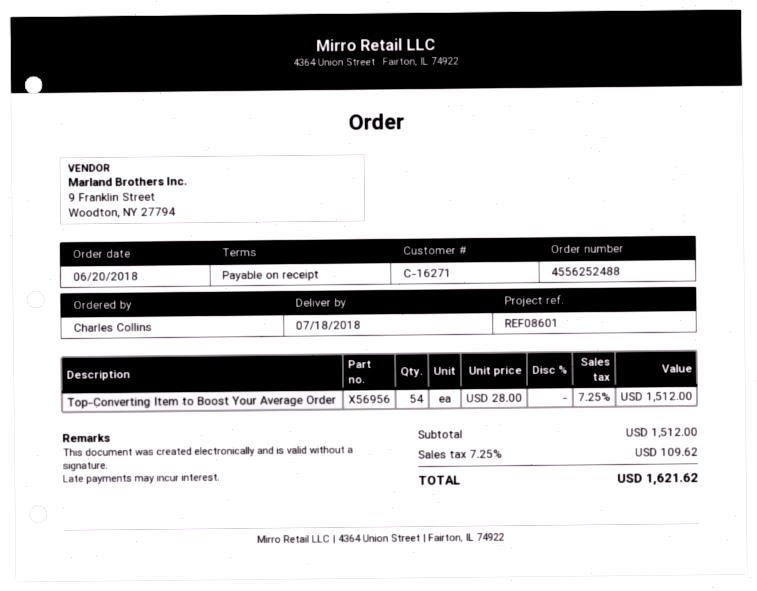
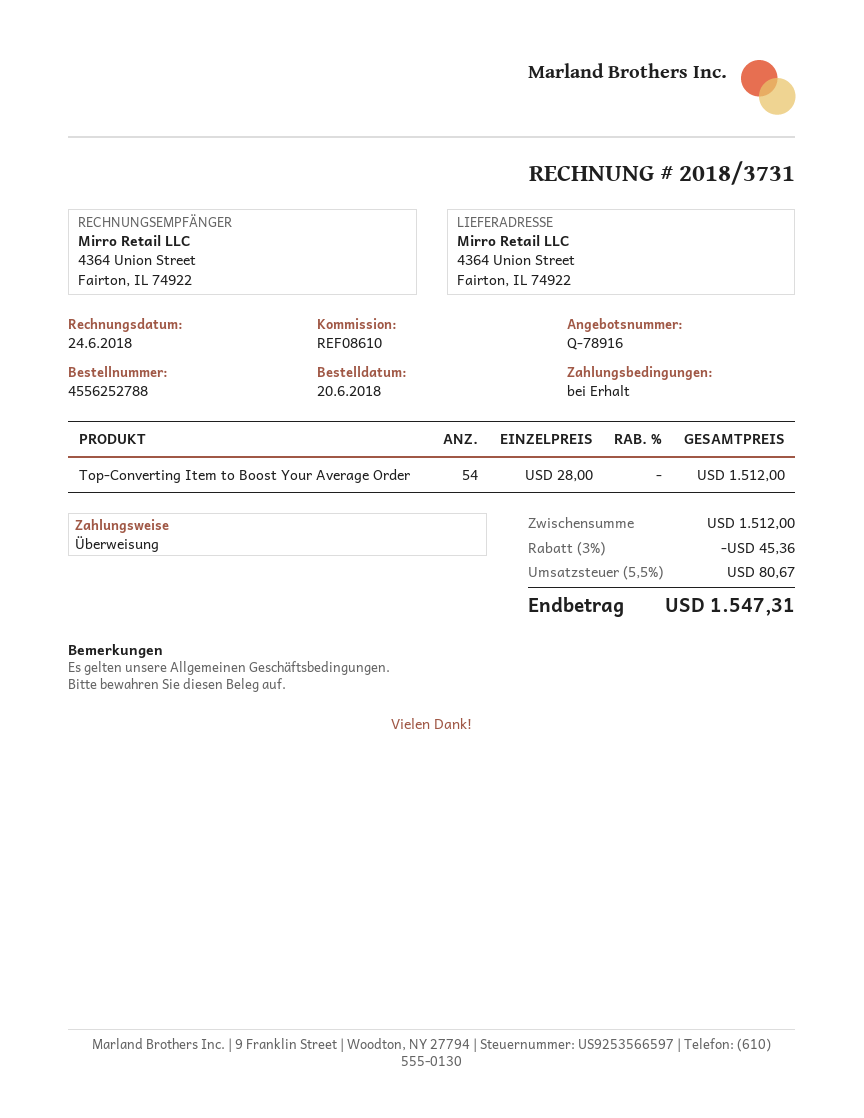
order number: 4556252488 -> 4556252788
reference: REF08601 -> REF08610
discount: none -> 3% = 45.36
tax: 7.25% = 109.62 -> 5.5% = 80.67
total: 1621.62 -> 1547.31

